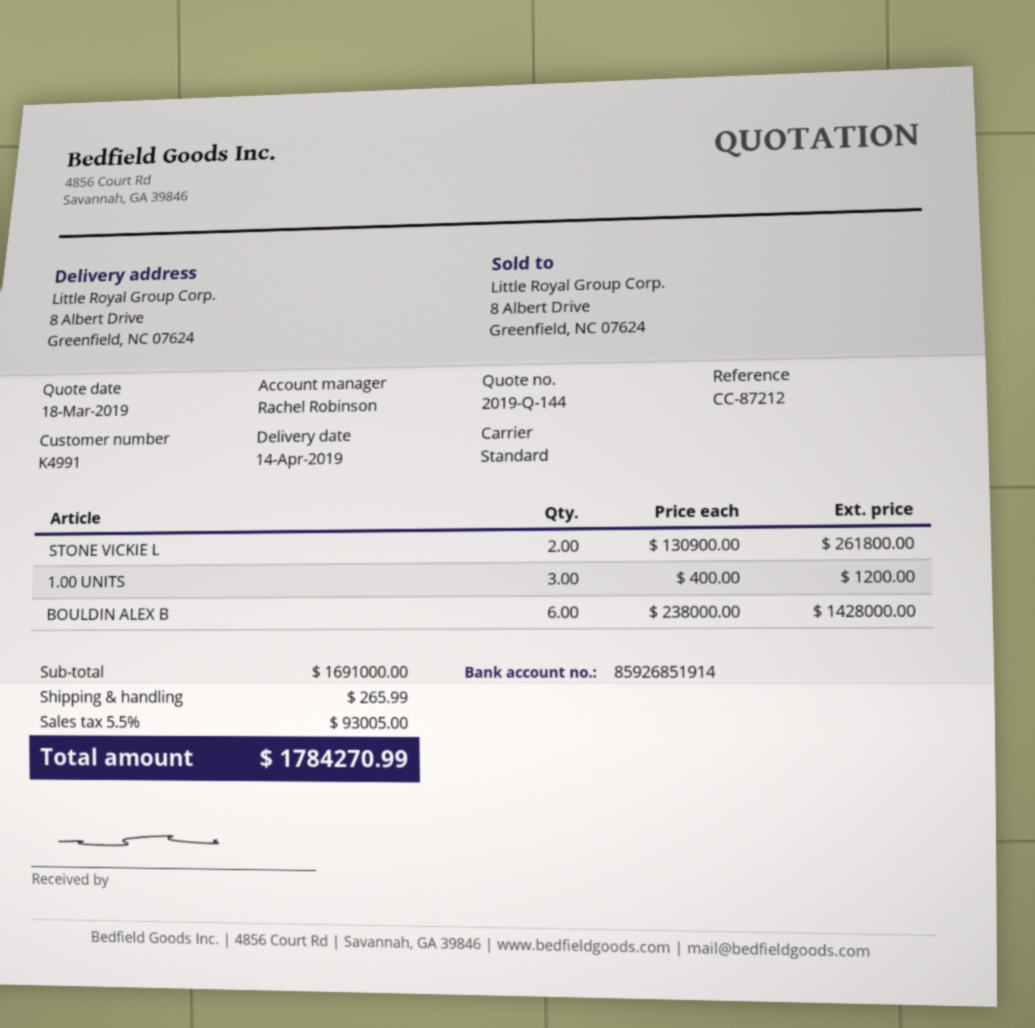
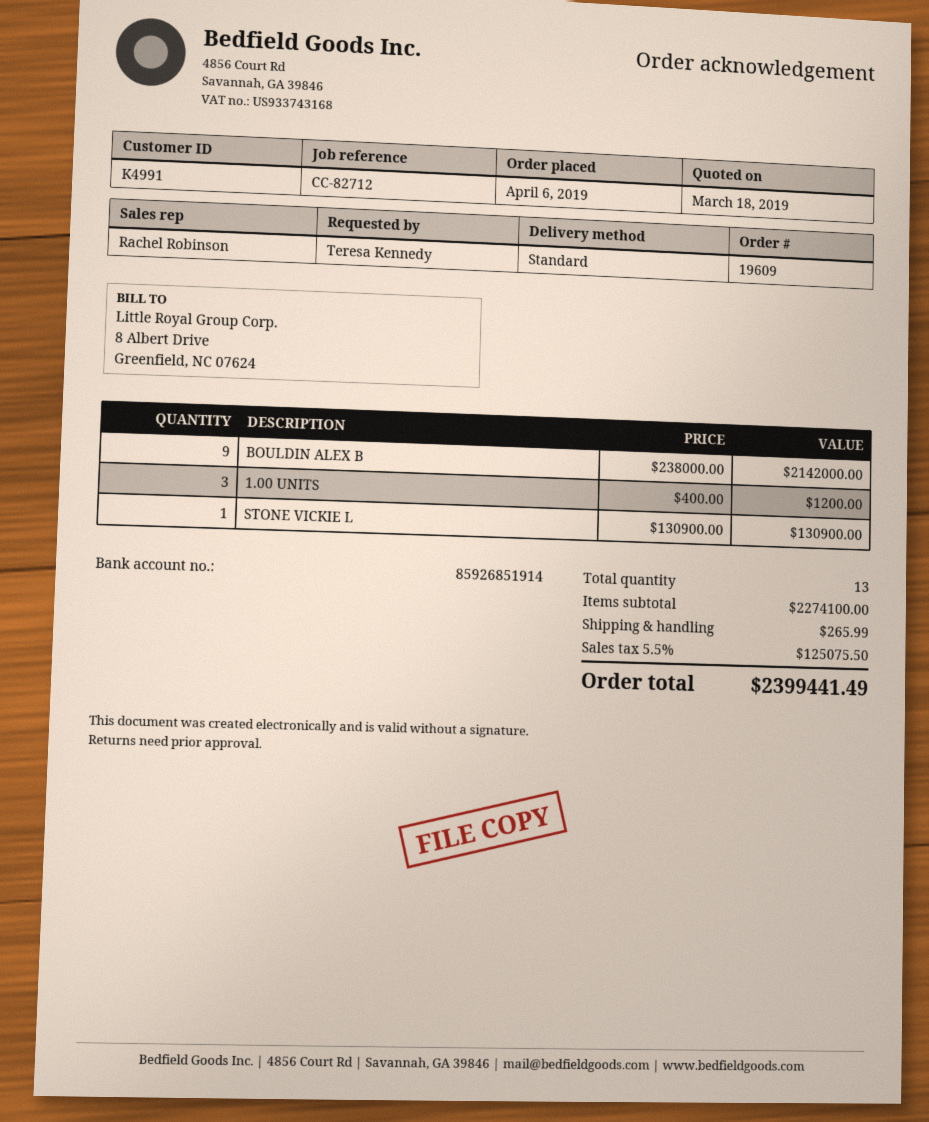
reference: CC-87212 -> CC-82712
STONE VICKIE L: 2 x 130900.00 = 261800.00 -> 1 x 130900.00 = 130900.00
BOULDIN ALEX B: 6 x 238000.00 = 1428000.00 -> 9 x 238000.00 = 2142000.00
subtotal: 1691000.00 -> 2274100.00
tax: 5.5% = 93005.00 -> 5.5% = 125075.50
total: 1784270.99 -> 2399441.49

